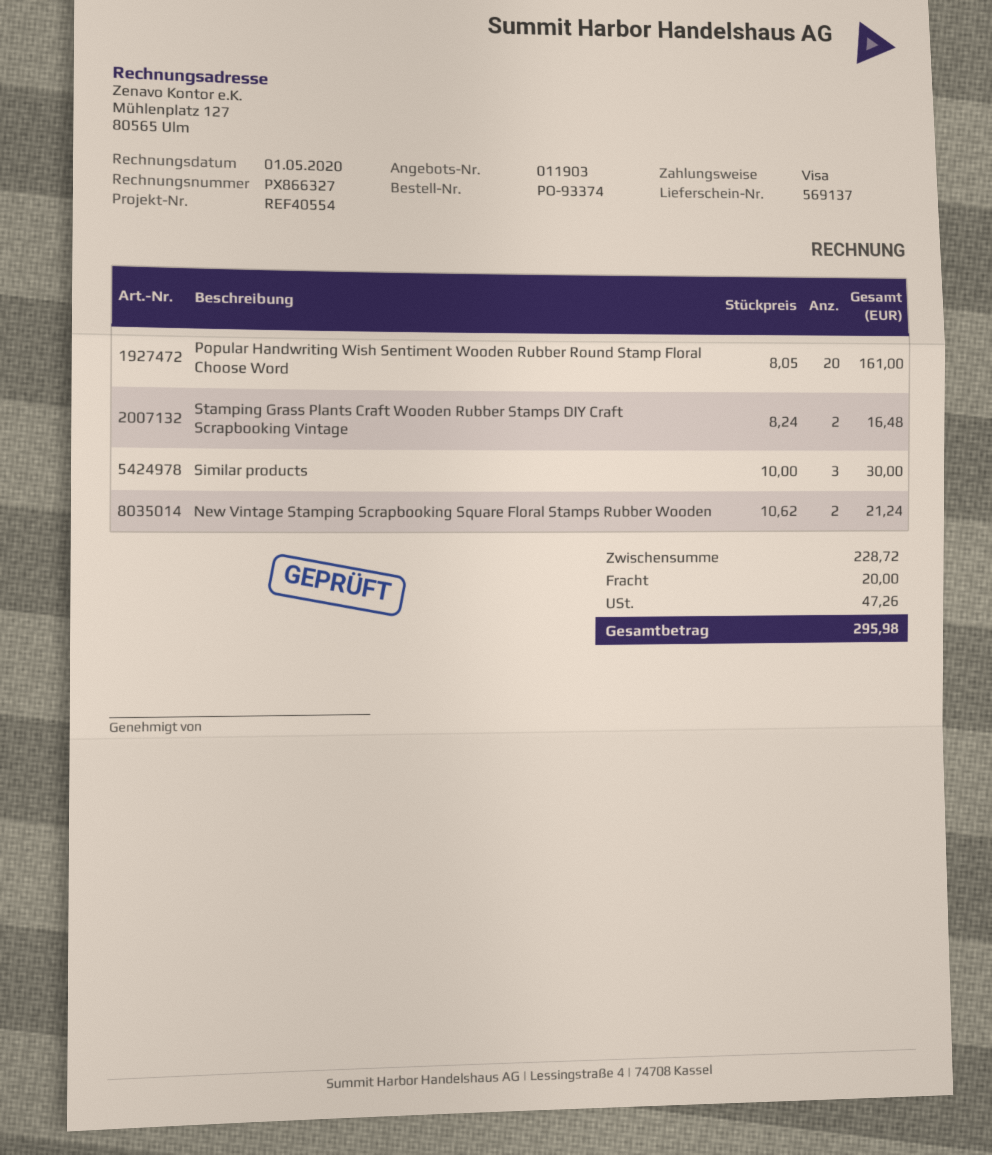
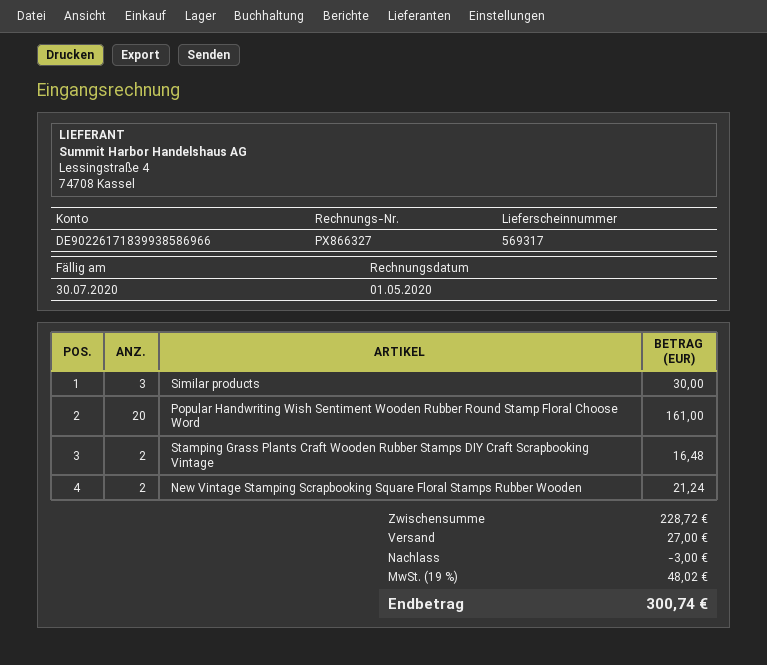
delivery note number: 569137 -> 569317
discount: none -> 3.00
shipping: 20.00 -> 27.00
tax: 47.26 -> 48.02
total: 295.98 -> 300.74

